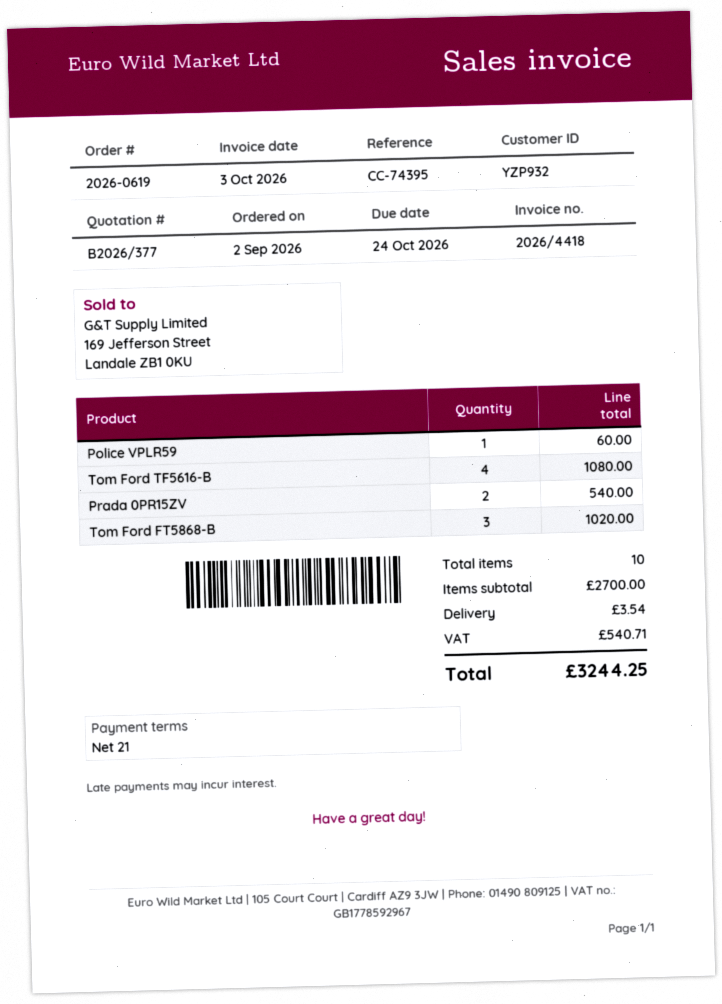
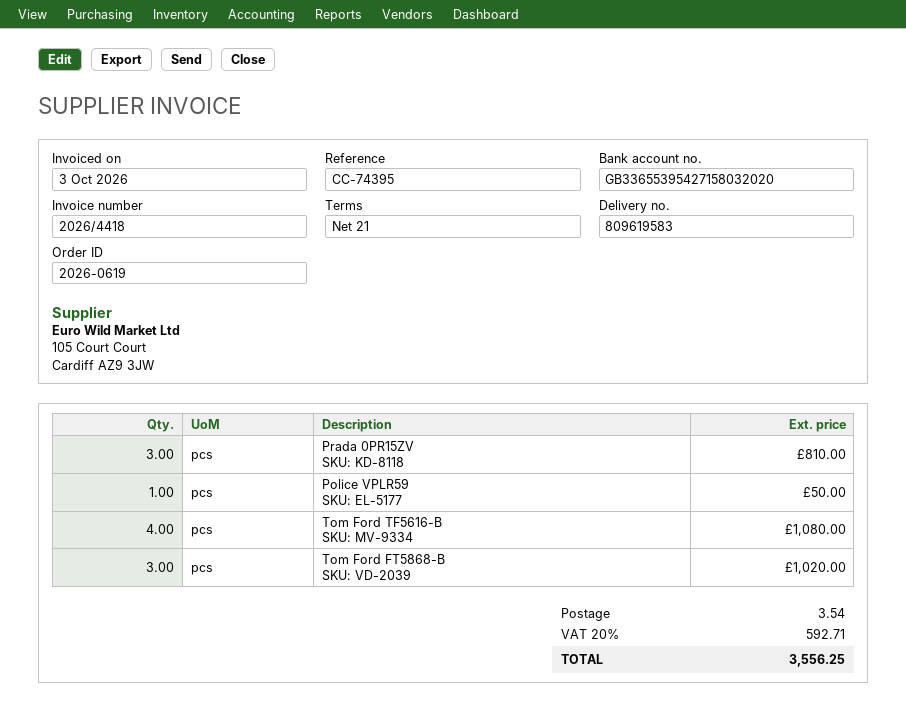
Police VPLR59: 1 for 60.00 -> 1 for 50.00
Prada 0PR15ZV: 2 for 540.00 -> 3 for 810.00
tax: 540.71 -> 592.71
total: 3244.25 -> 3556.25

